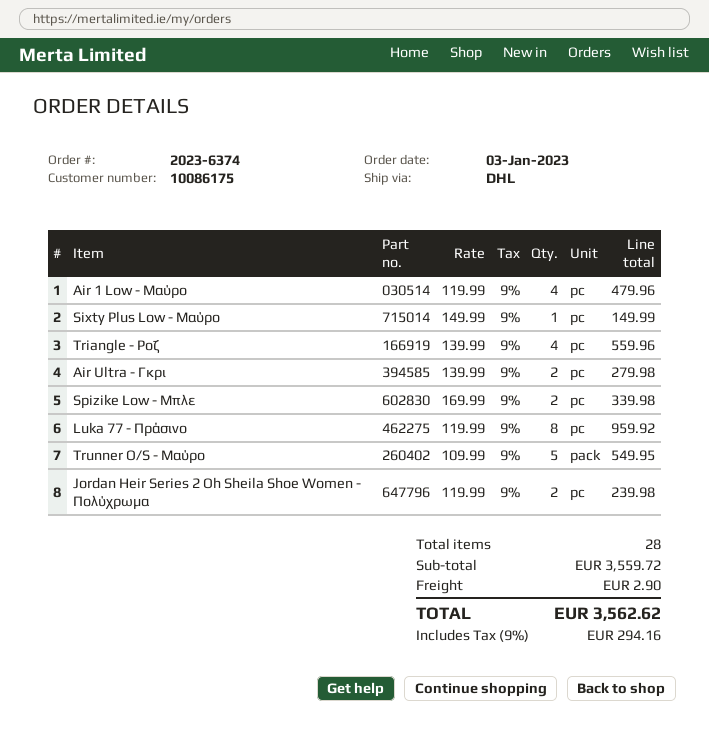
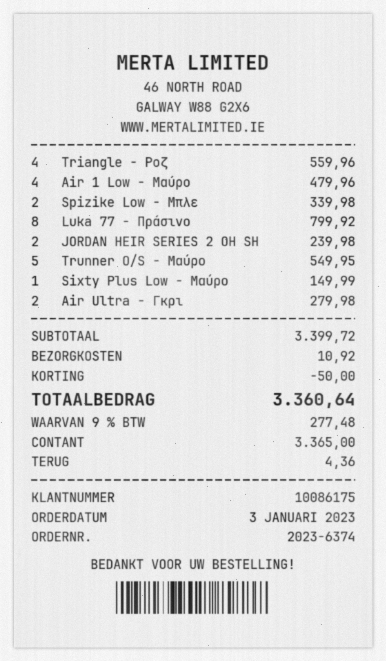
Luka 77 - Πράσινο: 8 for 959.92 -> 8 for 799.92
subtotal: 3559.72 -> 3399.72
discount: none -> 50.00
shipping: 2.90 -> 10.92
tax: 9% = 294.16 -> 9% = 277.48
total: 3562.62 -> 3360.64

